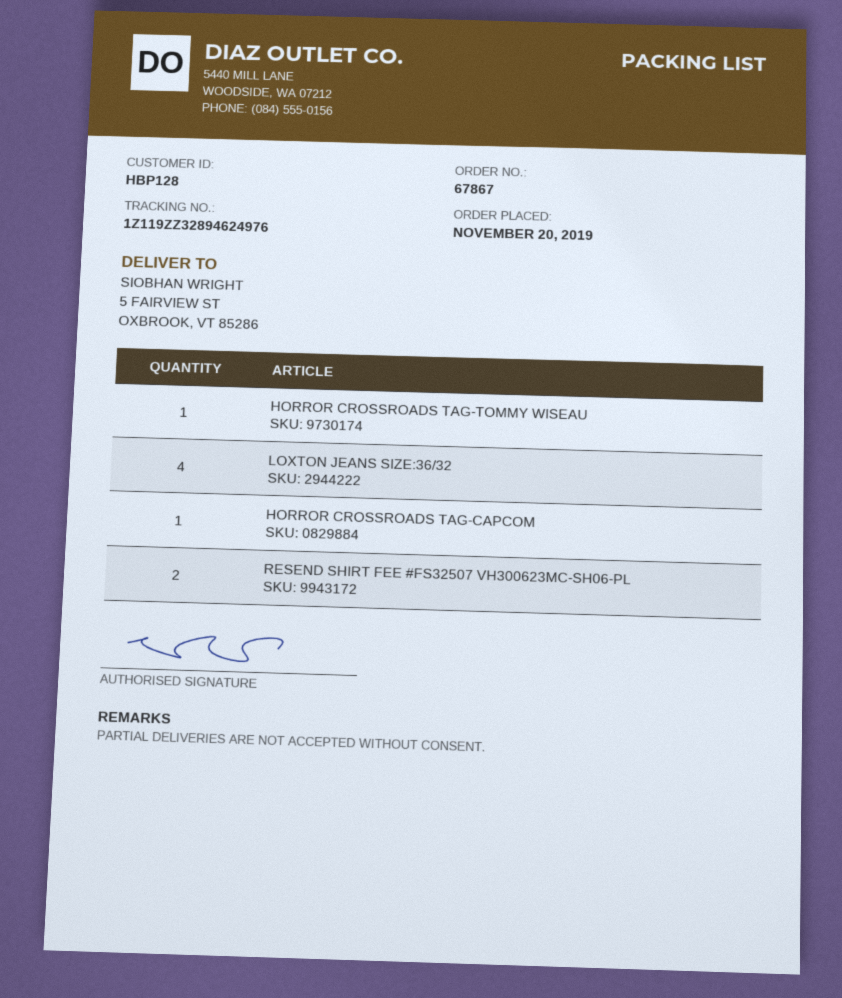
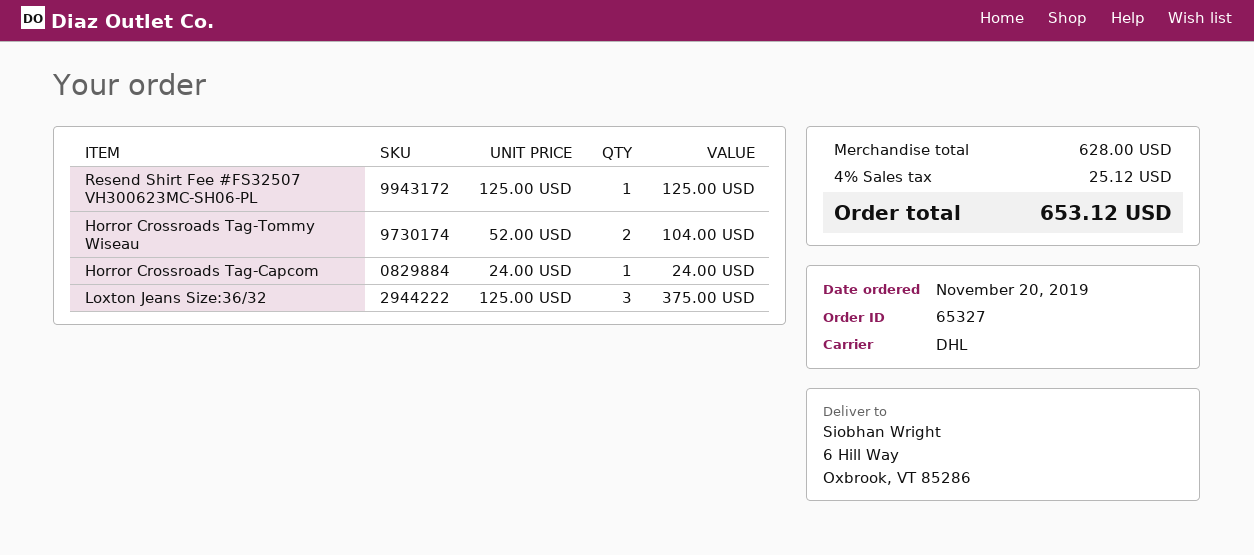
order number: 67867 -> 65327
ship to: 5 FAIRVIEW ST, OXBROOK, VT 85286 -> 6 Hill Way, Oxbrook, VT 85286
HORROR CROSSROADS TAG-TOMMY WISEAU: 1 -> 2
LOXTON JEANS SIZE:36/32: 4 -> 3
RESEND SHIRT FEE #FS32507 VH300623MC-SH06-PL: 2 -> 1

